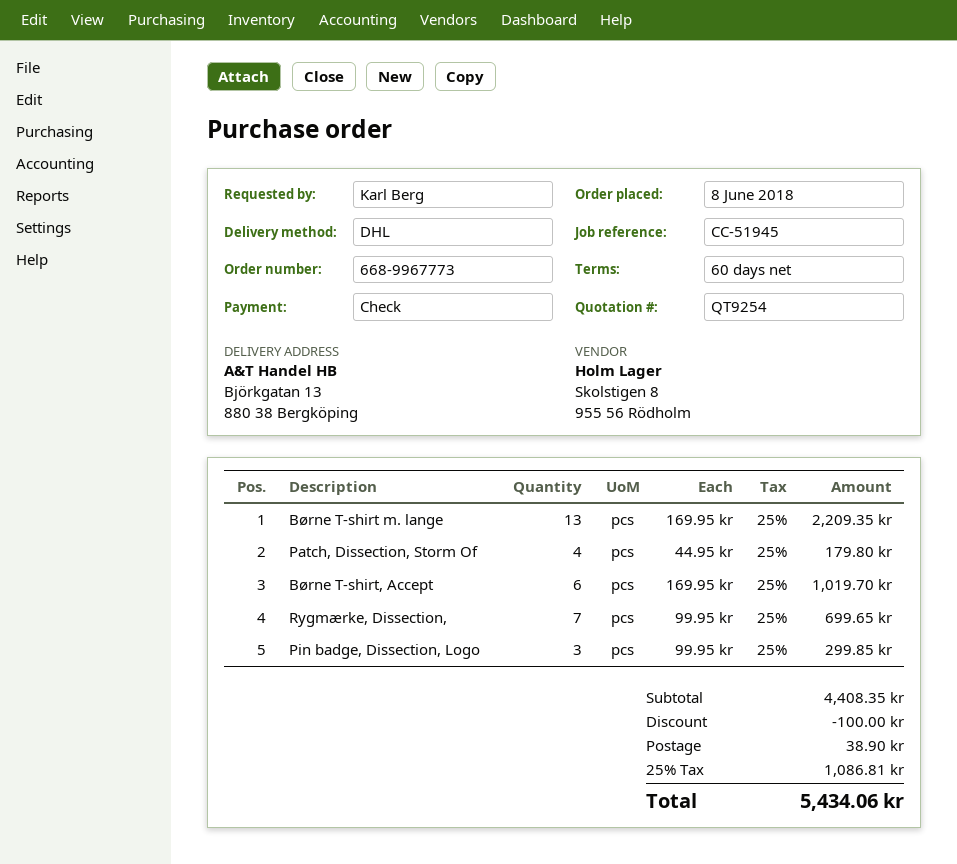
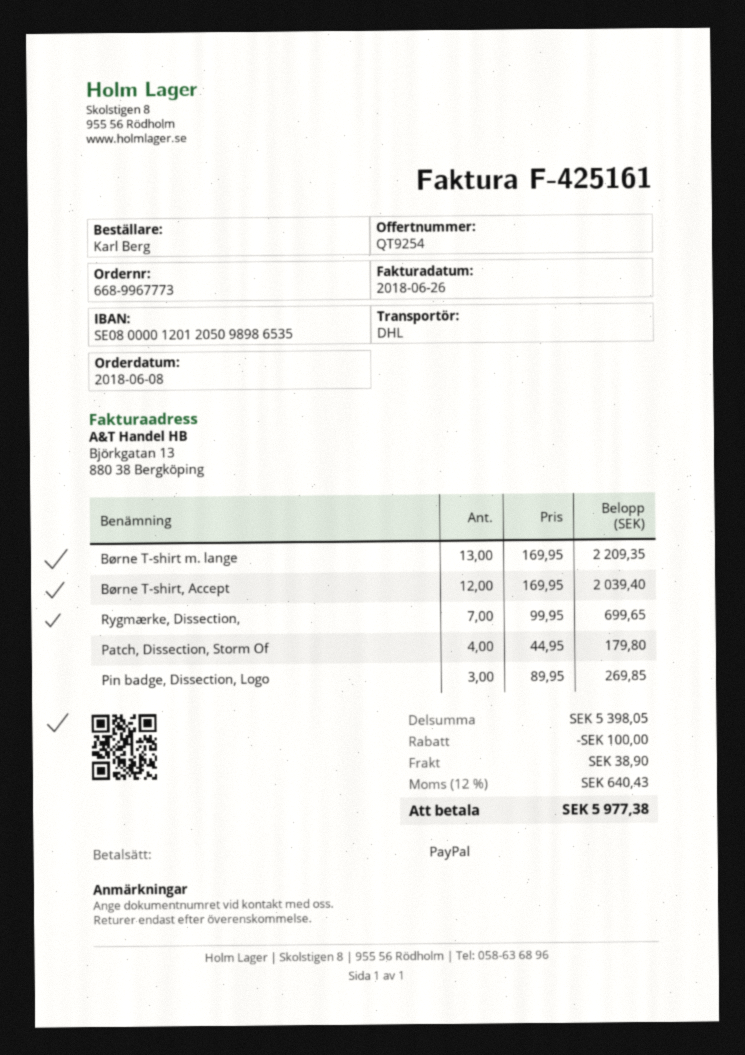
payment method: cheque -> PayPal
Børne T-shirt, Accept: 6 x 169.95 = 1019.70 -> 12 x 169.95 = 2039.40
Pin badge, Dissection, Logo: 3 x 99.95 = 299.85 -> 3 x 89.95 = 269.85
subtotal: 4408.35 -> 5398.05
tax: 25% = 1086.81 -> 12% = 640.43
total: 5434.06 -> 5977.38

